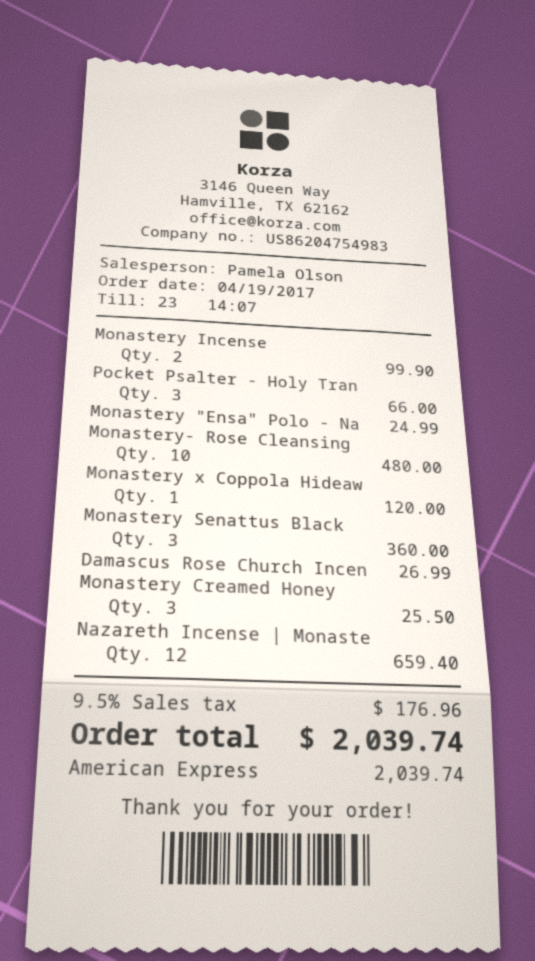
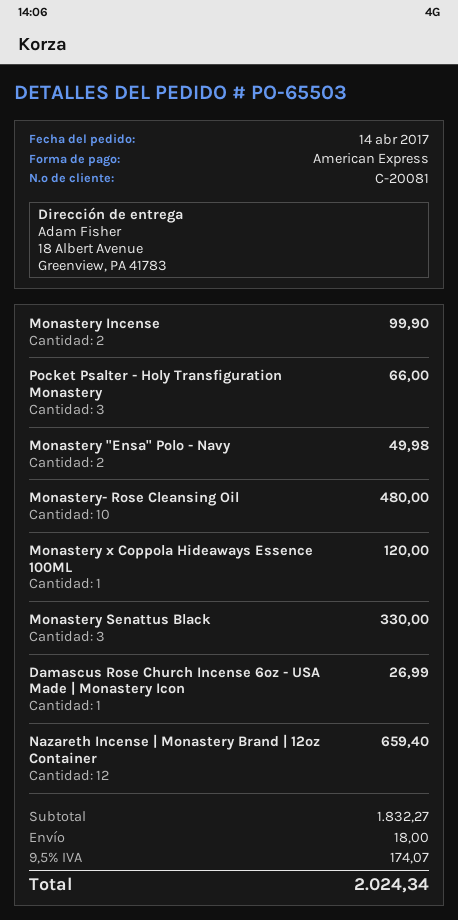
order date: 2017-04-19 -> 2017-04-14
Monastery "Ensa" Polo - Na: 1 for 24.99 -> 2 for 49.98
Monastery Senattus Black: 3 for 360.00 -> 3 for 330.00
Monastery Creamed Honey: 3 for 25.50 -> none
shipping: none -> 18.00
tax: 9.5% = 176.96 -> 9.5% = 174.07
total: 2039.74 -> 2024.34

